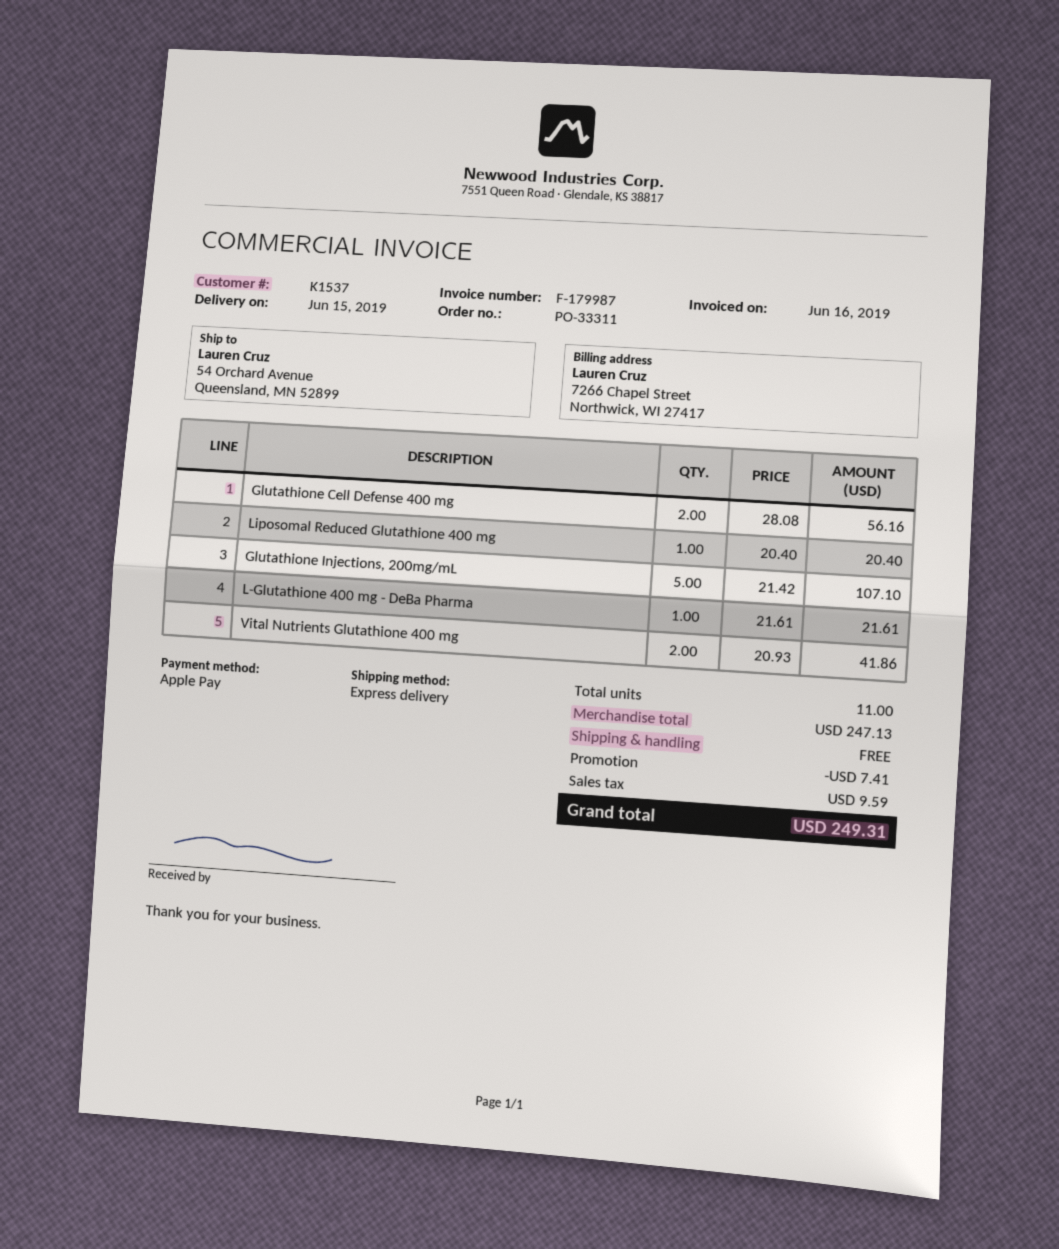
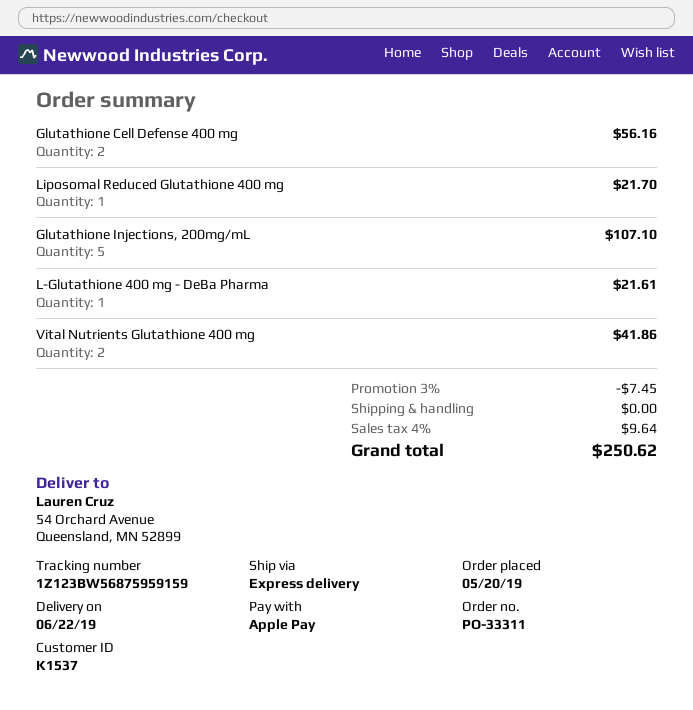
delivery date: 2019-06-15 -> 2019-06-22
Liposomal Reduced Glutathione 400 mg: 1 for 20.40 -> 1 for 21.70
discount: 7.41 -> 7.45
tax: 9.59 -> 9.64
total: 249.31 -> 250.62

